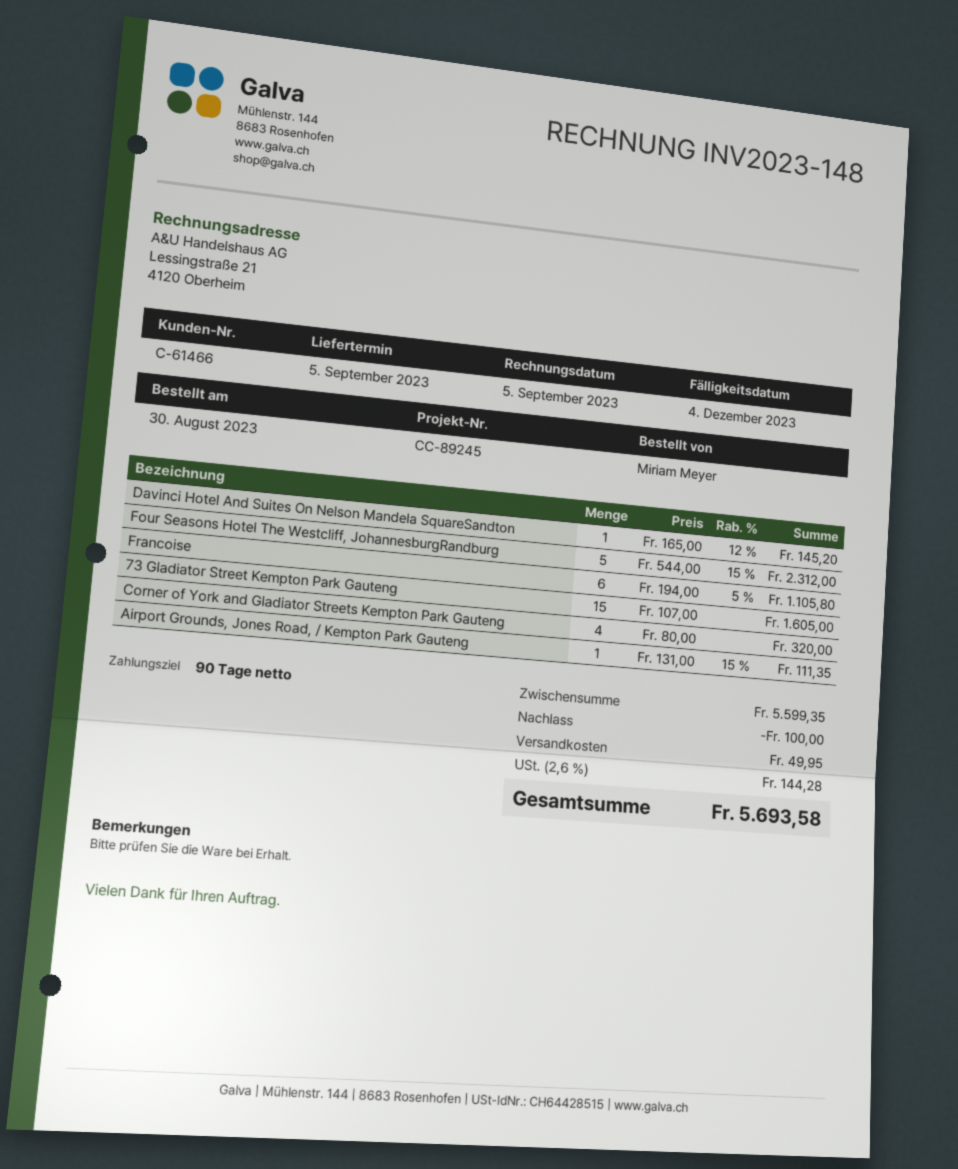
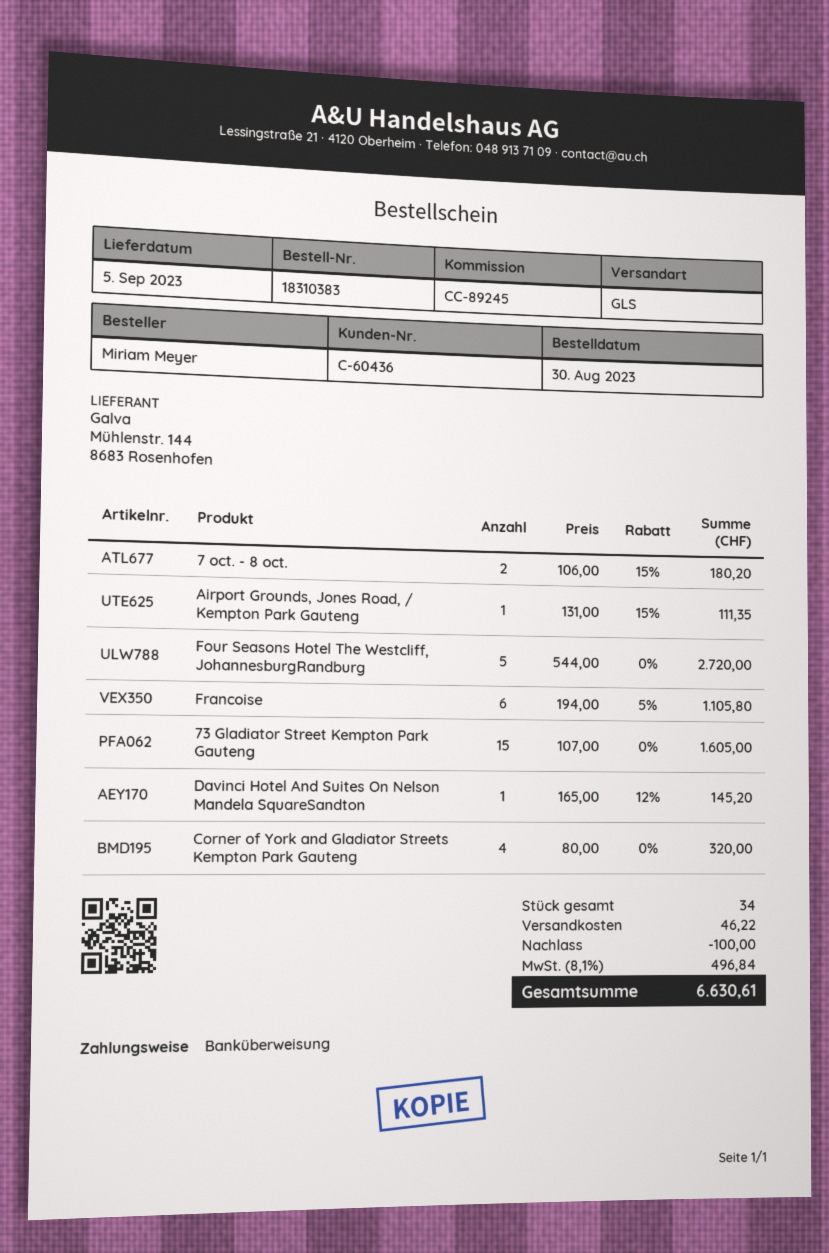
customer number: C-61466 -> C-60436
Four Seasons Hotel The Westcliff, JohannesburgRandburg: 5 x 544.00 - 15% = 2312.00 -> 5 x 544.00 = 2720.00
7 oct. - 8 oct.: none -> 2 x 106.00 - 15% = 180.20
shipping: 49.95 -> 46.22
tax: 2.6% = 144.28 -> 8.1% = 496.84
total: 5693.58 -> 6630.61

